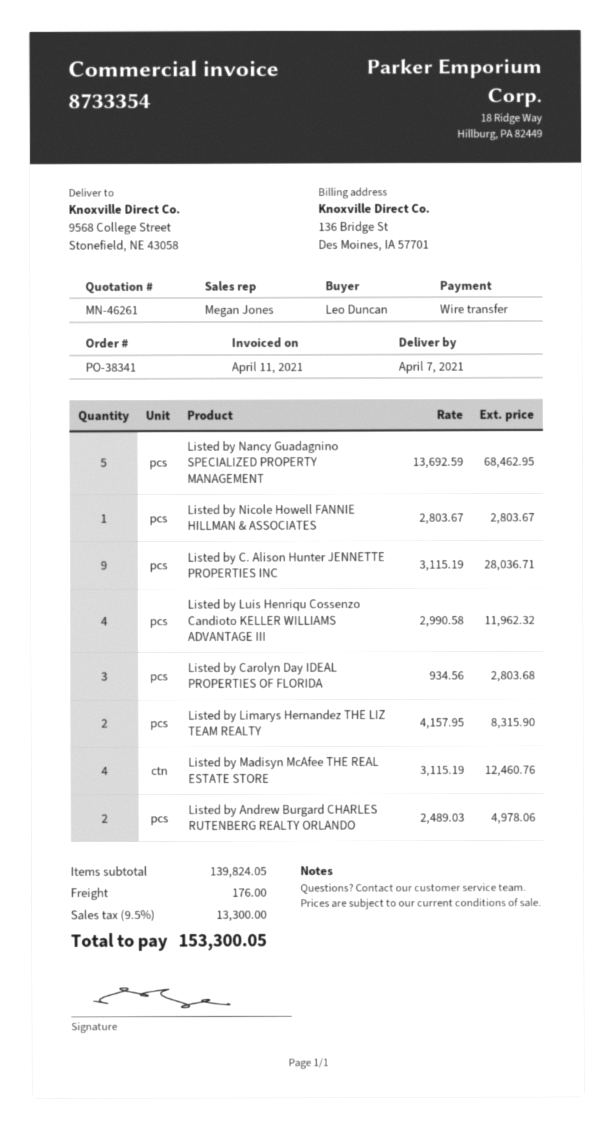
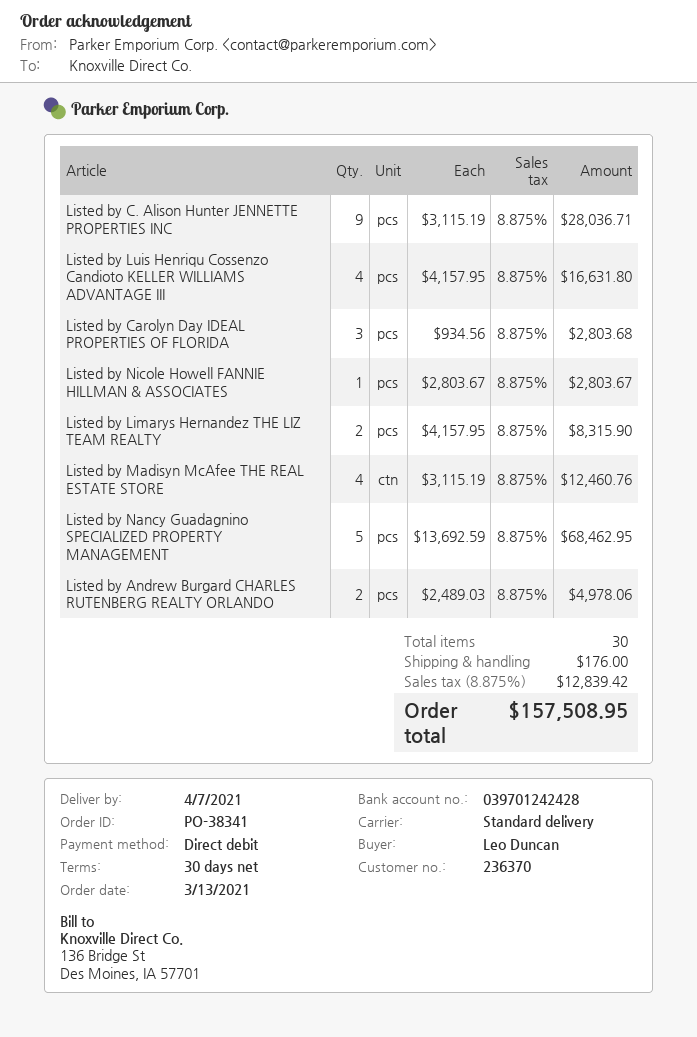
payment method: bank transfer -> direct debit
Listed by Luis Henriqu Cossenzo Candioto KELLER WILLIAMS ADVANTAGE III: 4 x 2990.58 = 11962.32 -> 4 x 4157.95 = 16631.80
tax: 9.5% = 13300.00 -> 8.875% = 12839.42
total: 153300.05 -> 157508.95

